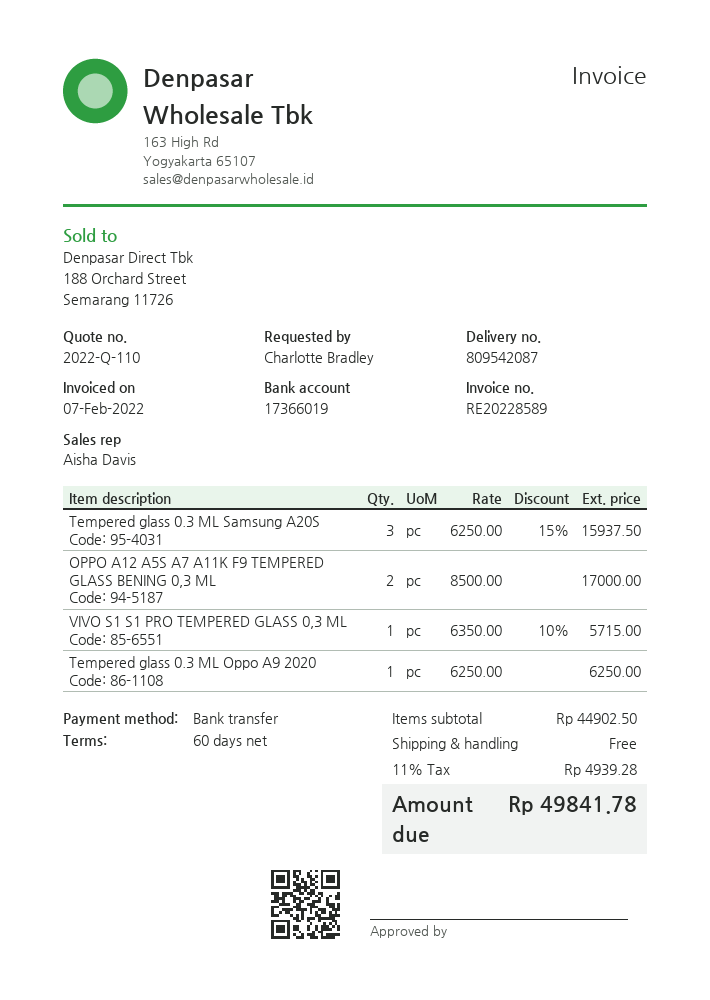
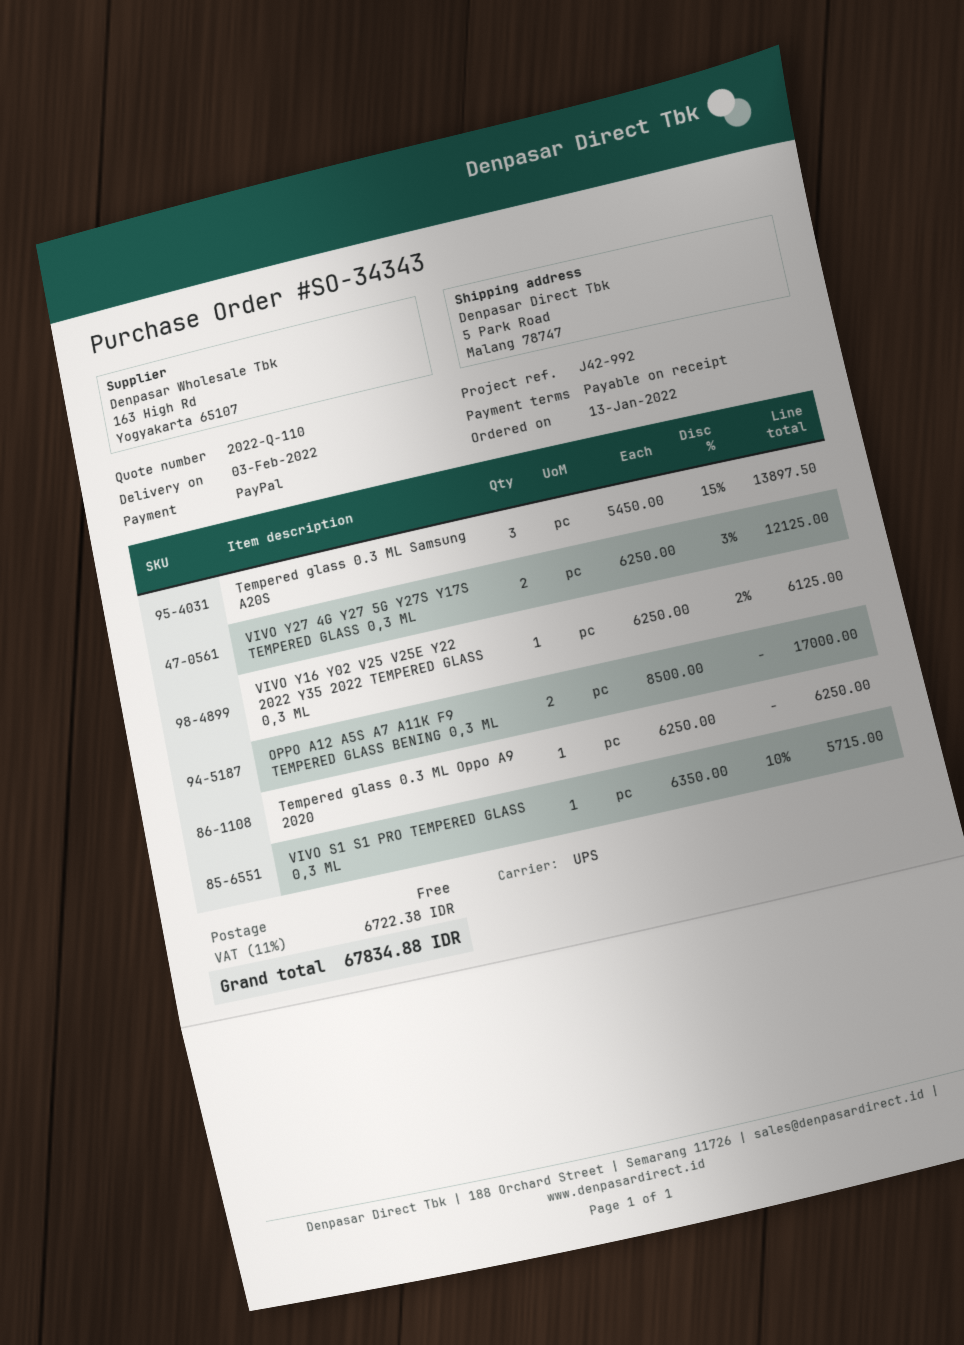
payment terms: 60 days -> on receipt
payment method: bank transfer -> PayPal
Tempered glass 0.3 ML Samsung A20S: 3 x 6250.00 - 15% = 15937.50 -> 3 x 5450.00 - 15% = 13897.50
VIVO Y27 4G Y27 5G Y27S Y17S TEMPERED GLASS 0,3 ML: none -> 2 x 6250.00 - 3% = 12125.00
VIVO Y16 Y02 V25 V25E Y22 2022 Y35 2022 TEMPERED GLASS 0,3 ML: none -> 1 x 6250.00 - 2% = 6125.00
tax: 11% = 4939.28 -> 11% = 6722.38
total: 49841.78 -> 67834.88

